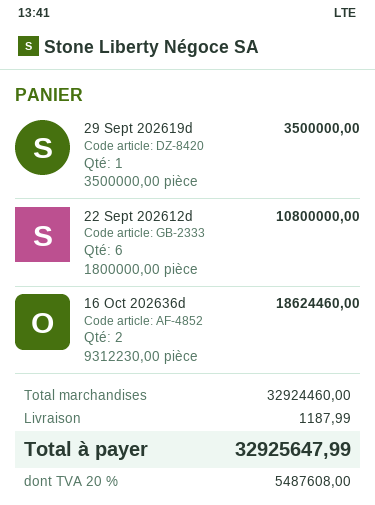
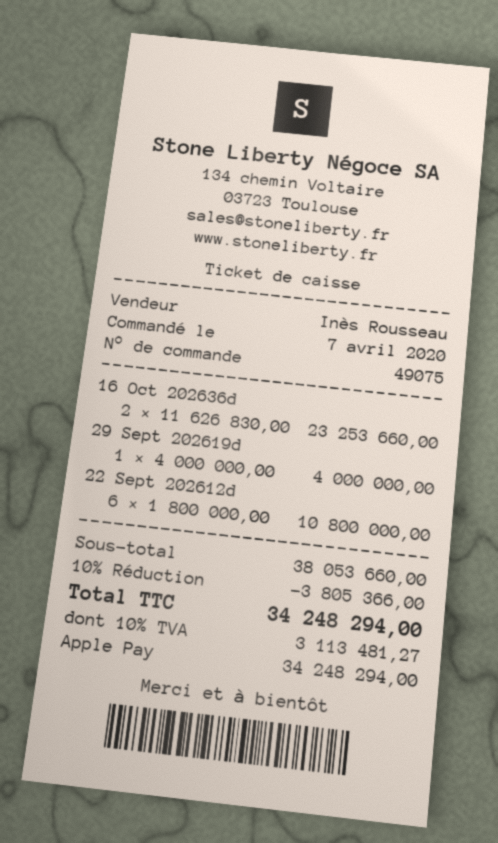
29 Sept 202619d: 1 x 3500000.00 = 3500000.00 -> 1 x 4000000.00 = 4000000.00
16 Oct 202636d: 2 x 9312230.00 = 18624460.00 -> 2 x 11626830.00 = 23253660.00
subtotal: 32924460.00 -> 38053660.00
discount: none -> 10% = 3805366.00
shipping: 1187.99 -> none
tax: 20% = 5487608.00 -> 10% = 3113481.27
total: 32925647.99 -> 34248294.00

